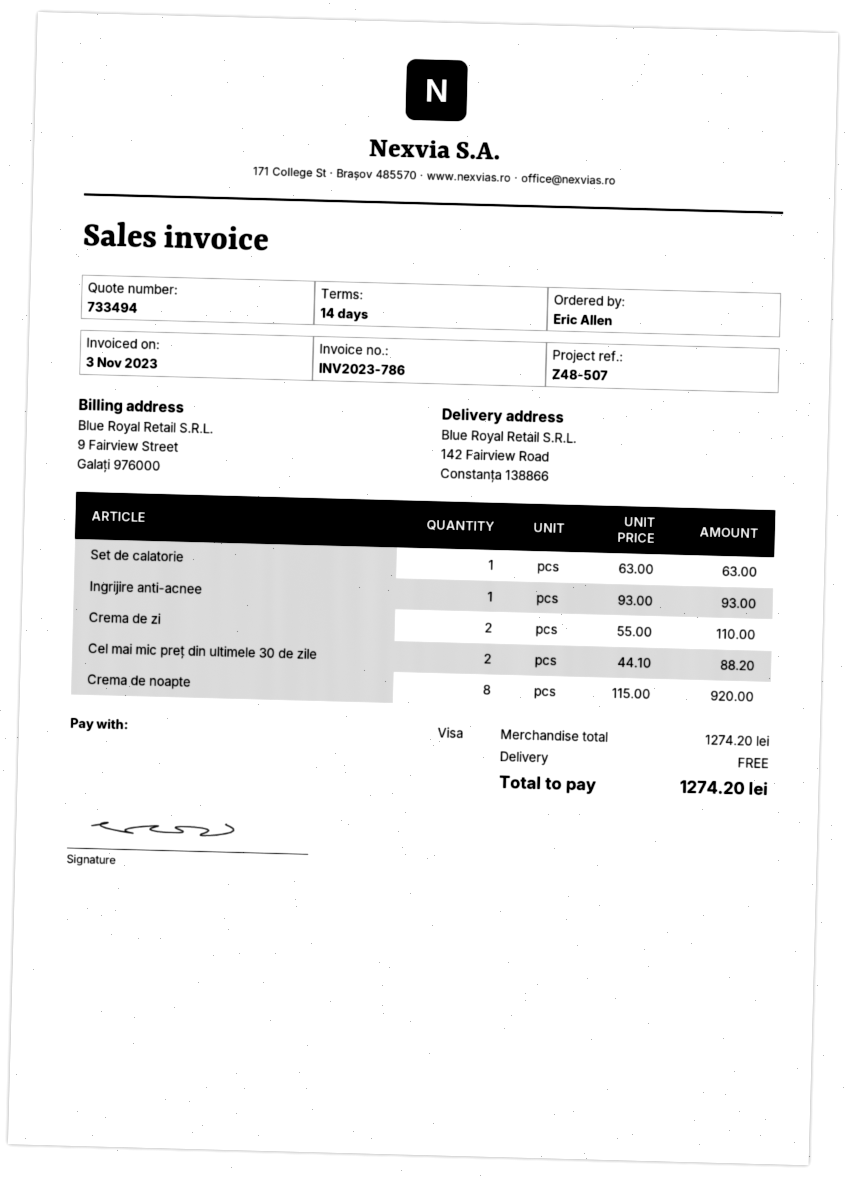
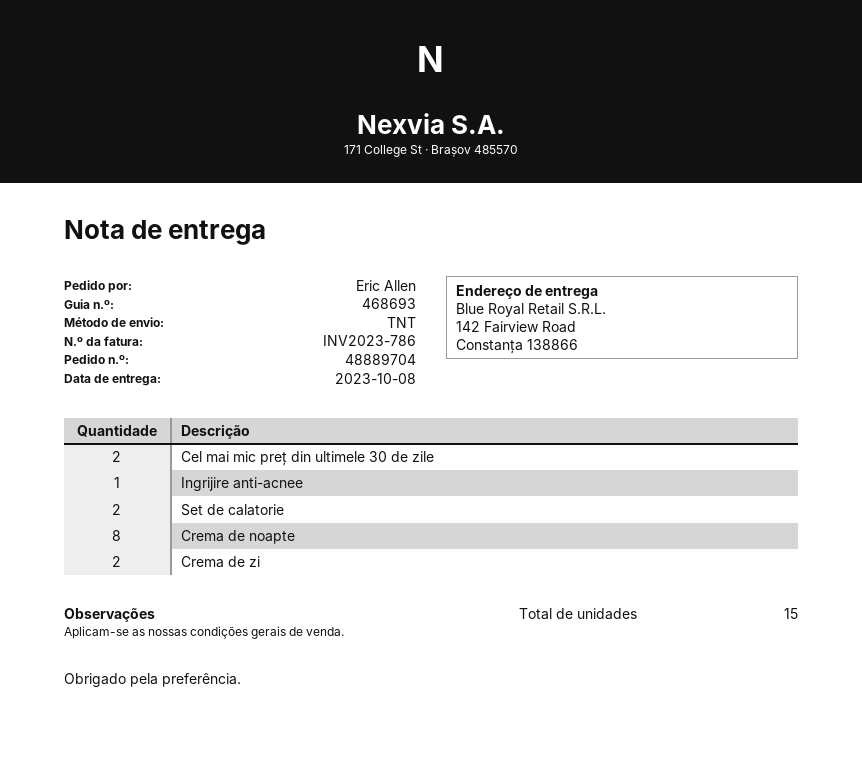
Set de calatorie: 1 -> 2

